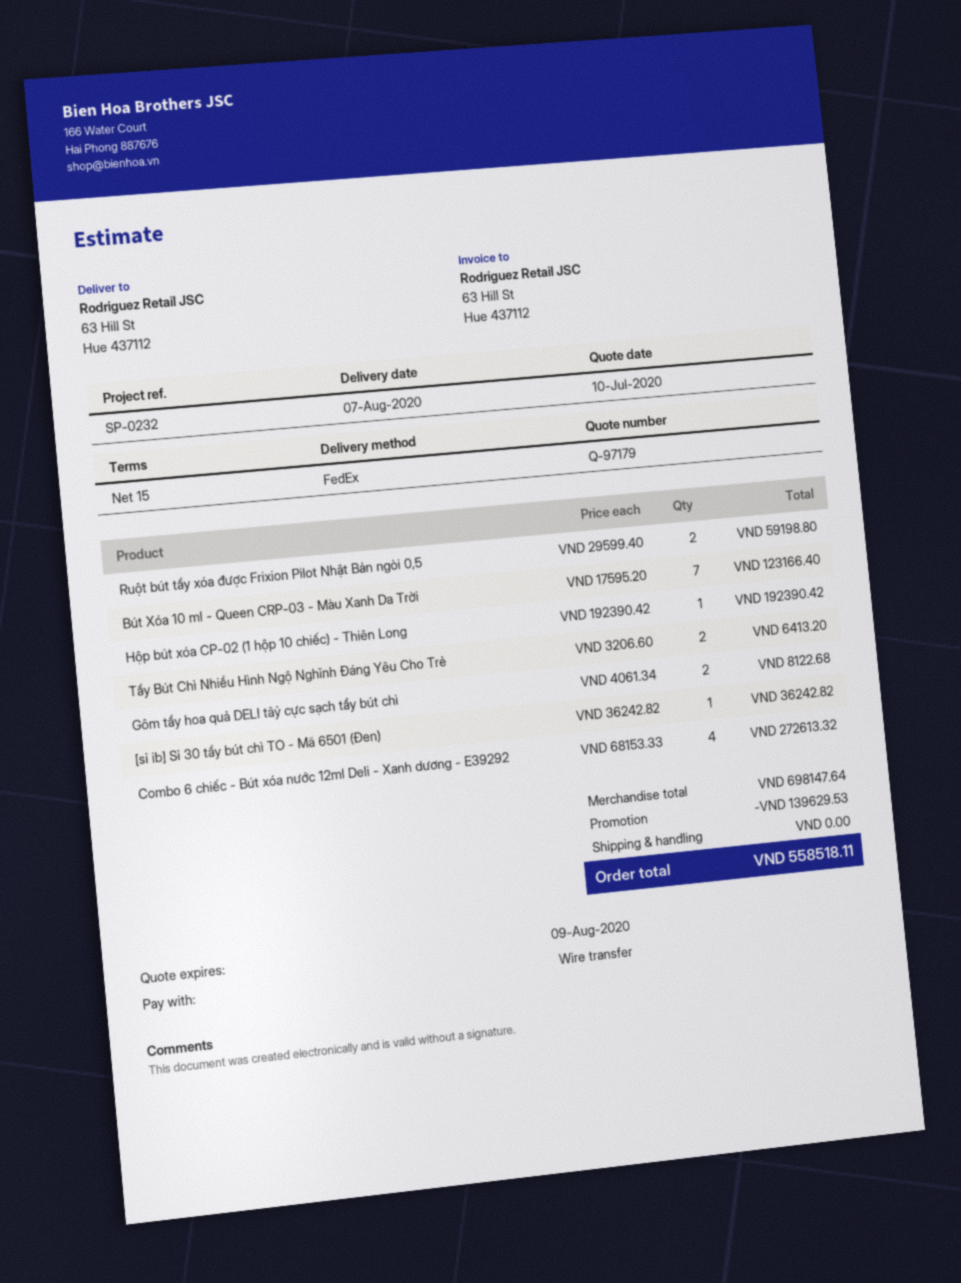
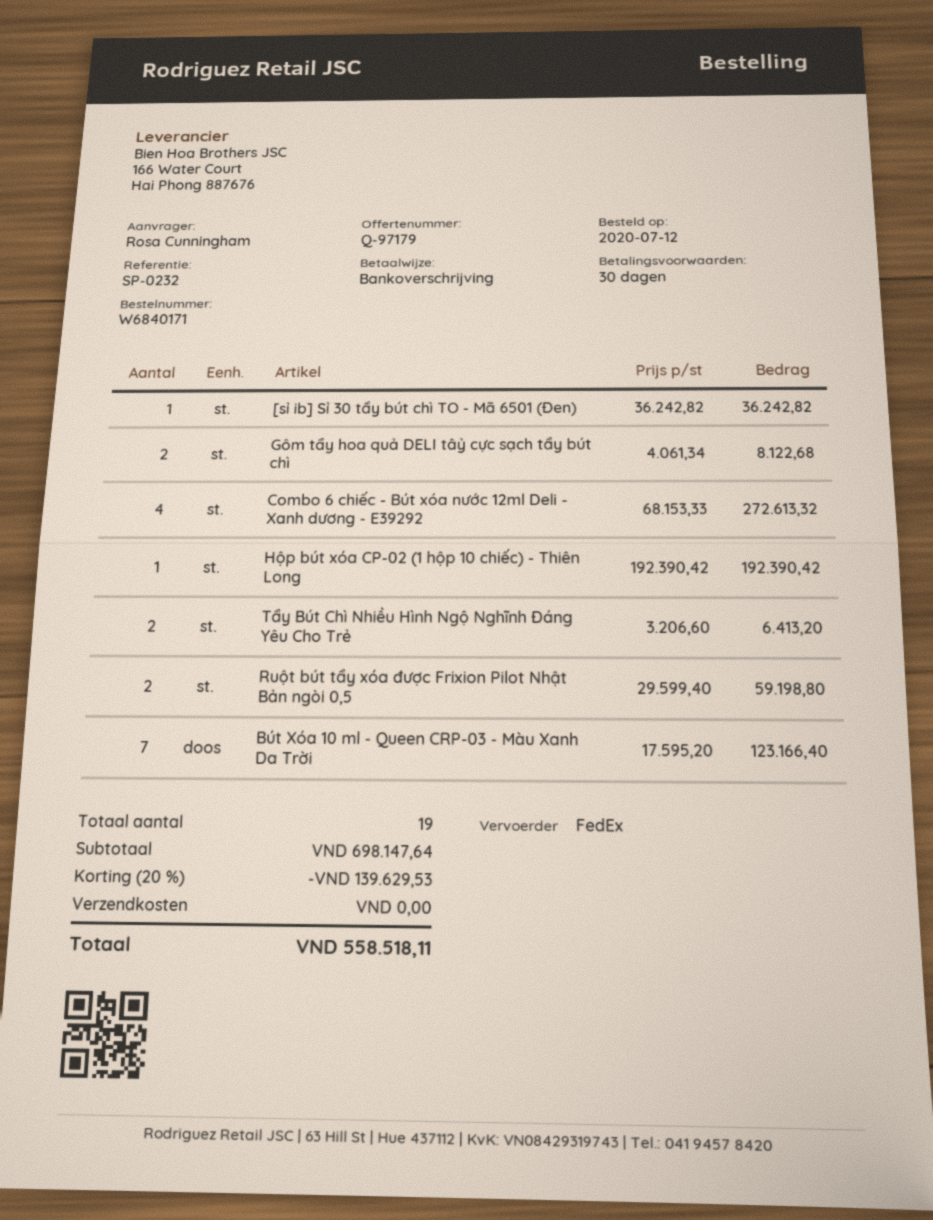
payment terms: 15 days -> 30 days

